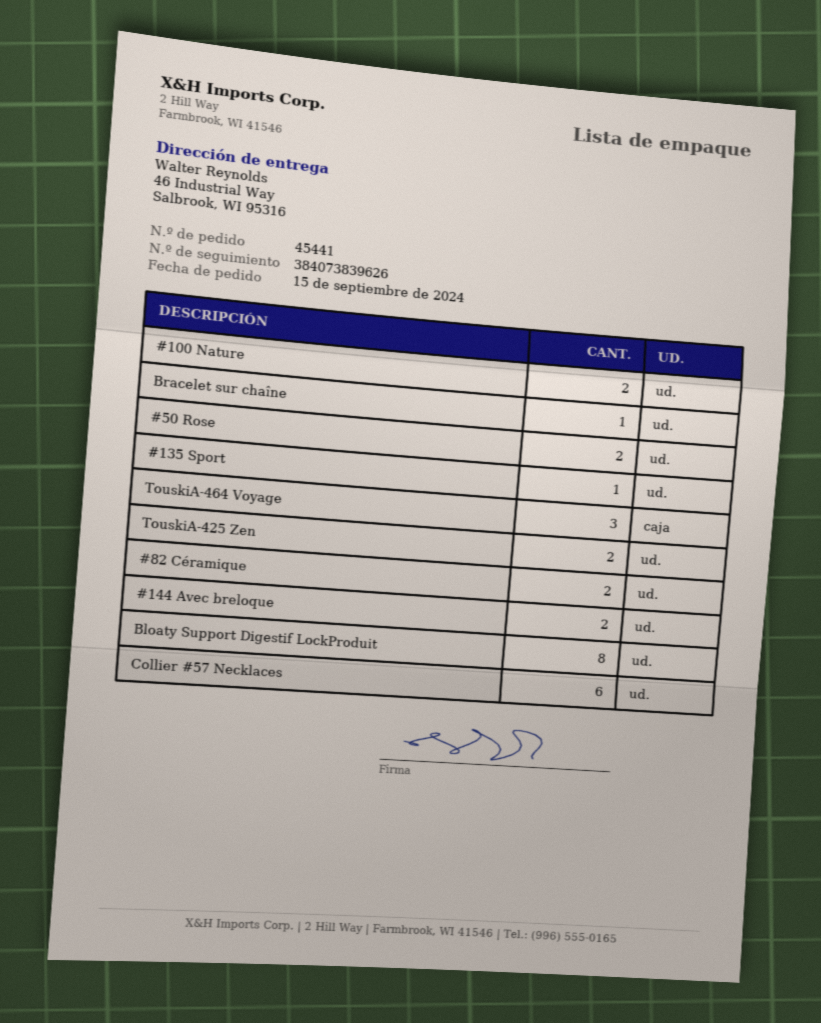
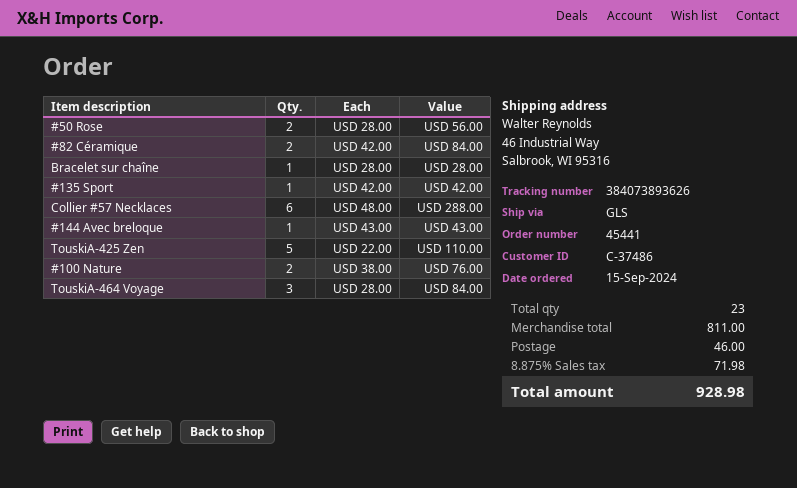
tracking number: 384073839626 -> 384073893626
TouskiA-425 Zen: 2 -> 5
#144 Avec breloque: 2 -> 1
Bloaty Support Digestif LockProduit: 8 -> none

